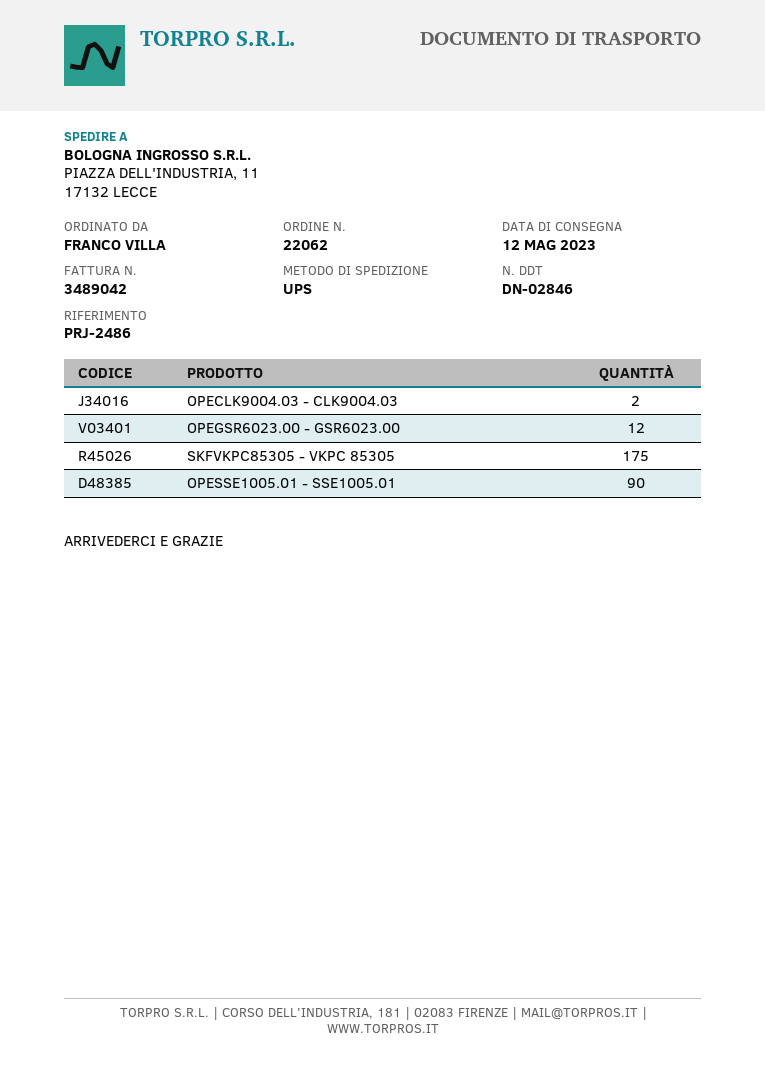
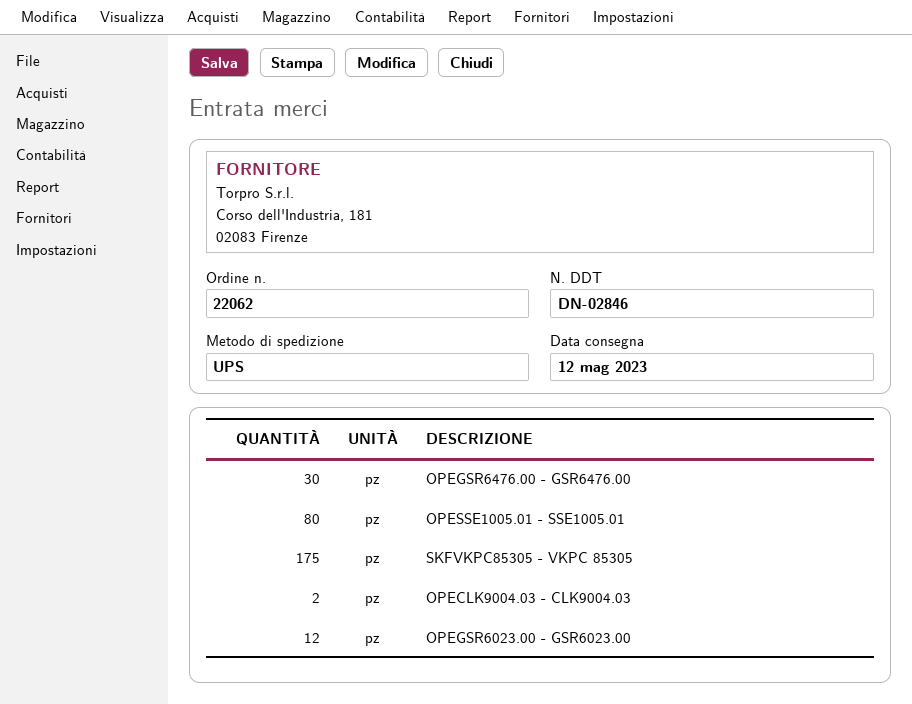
OPESSE1005.01 - SSE1005.01: 90 -> 80
OPEGSR6476.00 - GSR6476.00: none -> 30

